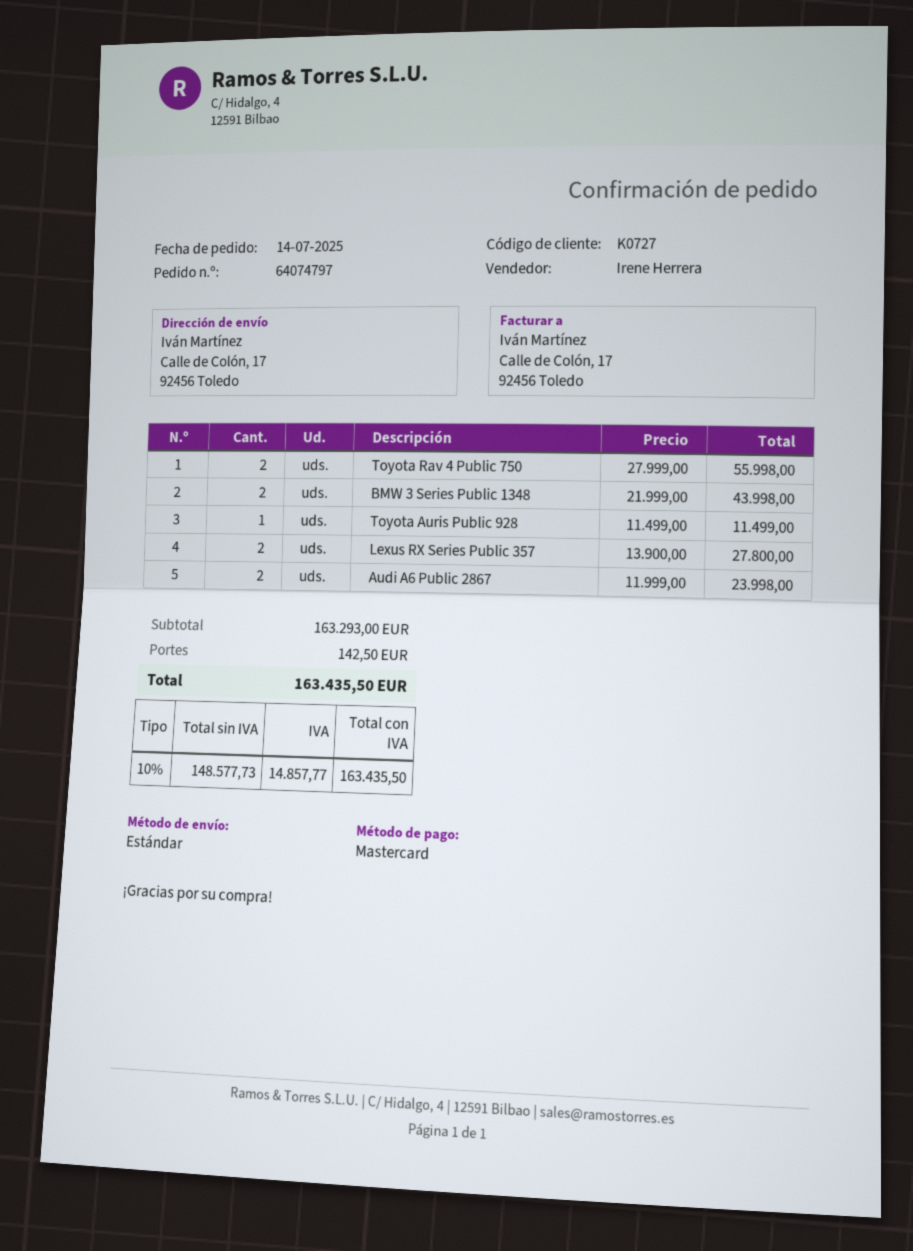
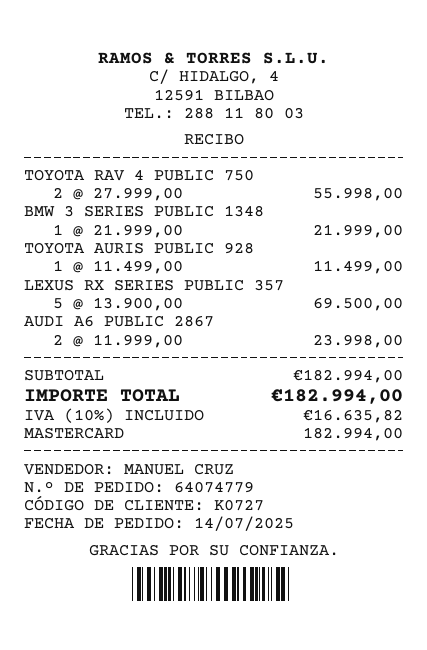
order number: 64074797 -> 64074779
sales rep: Irene Herrera -> MANUEL CRUZ
BMW 3 Series Public 1348: 2 x 21999.00 = 43998.00 -> 1 x 21999.00 = 21999.00
Lexus RX Series Public 357: 2 x 13900.00 = 27800.00 -> 5 x 13900.00 = 69500.00
subtotal: 163293.00 -> 182994.00
shipping: 142.50 -> none
tax: 10% = 14857.77 -> 10% = 16635.82
total: 163435.50 -> 182994.00

